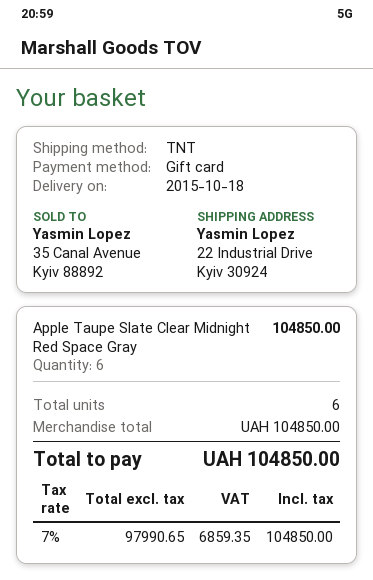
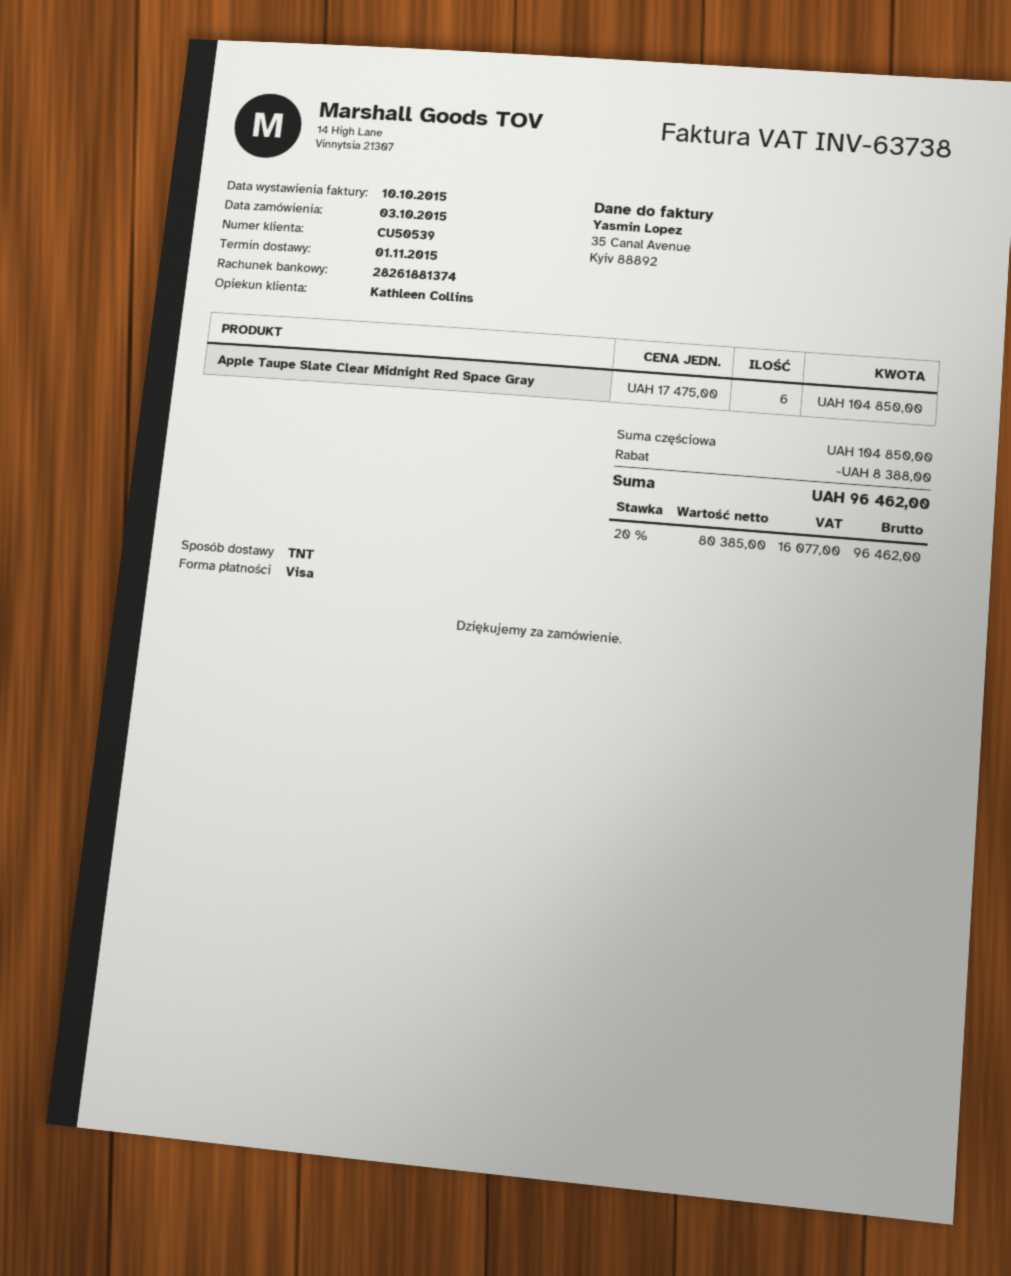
delivery date: 2015-10-18 -> 2015-11-01
payment method: gift card -> Visa
discount: none -> 8388.00
net: 97990.65 -> 80385.00
tax: 7% = 6859.35 -> 20% = 16077.00
total: 104850.00 -> 96462.00

